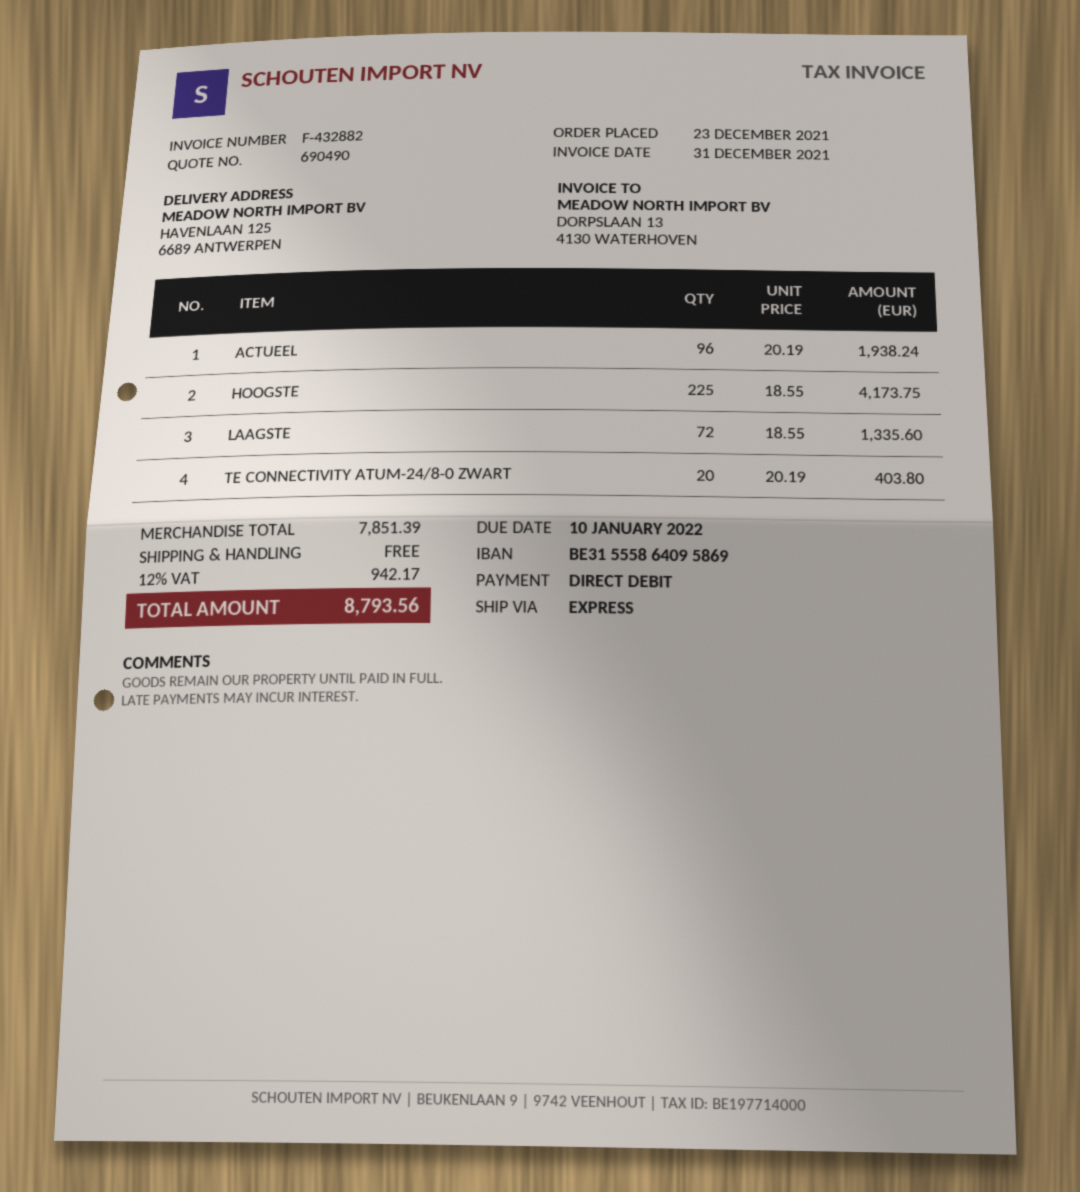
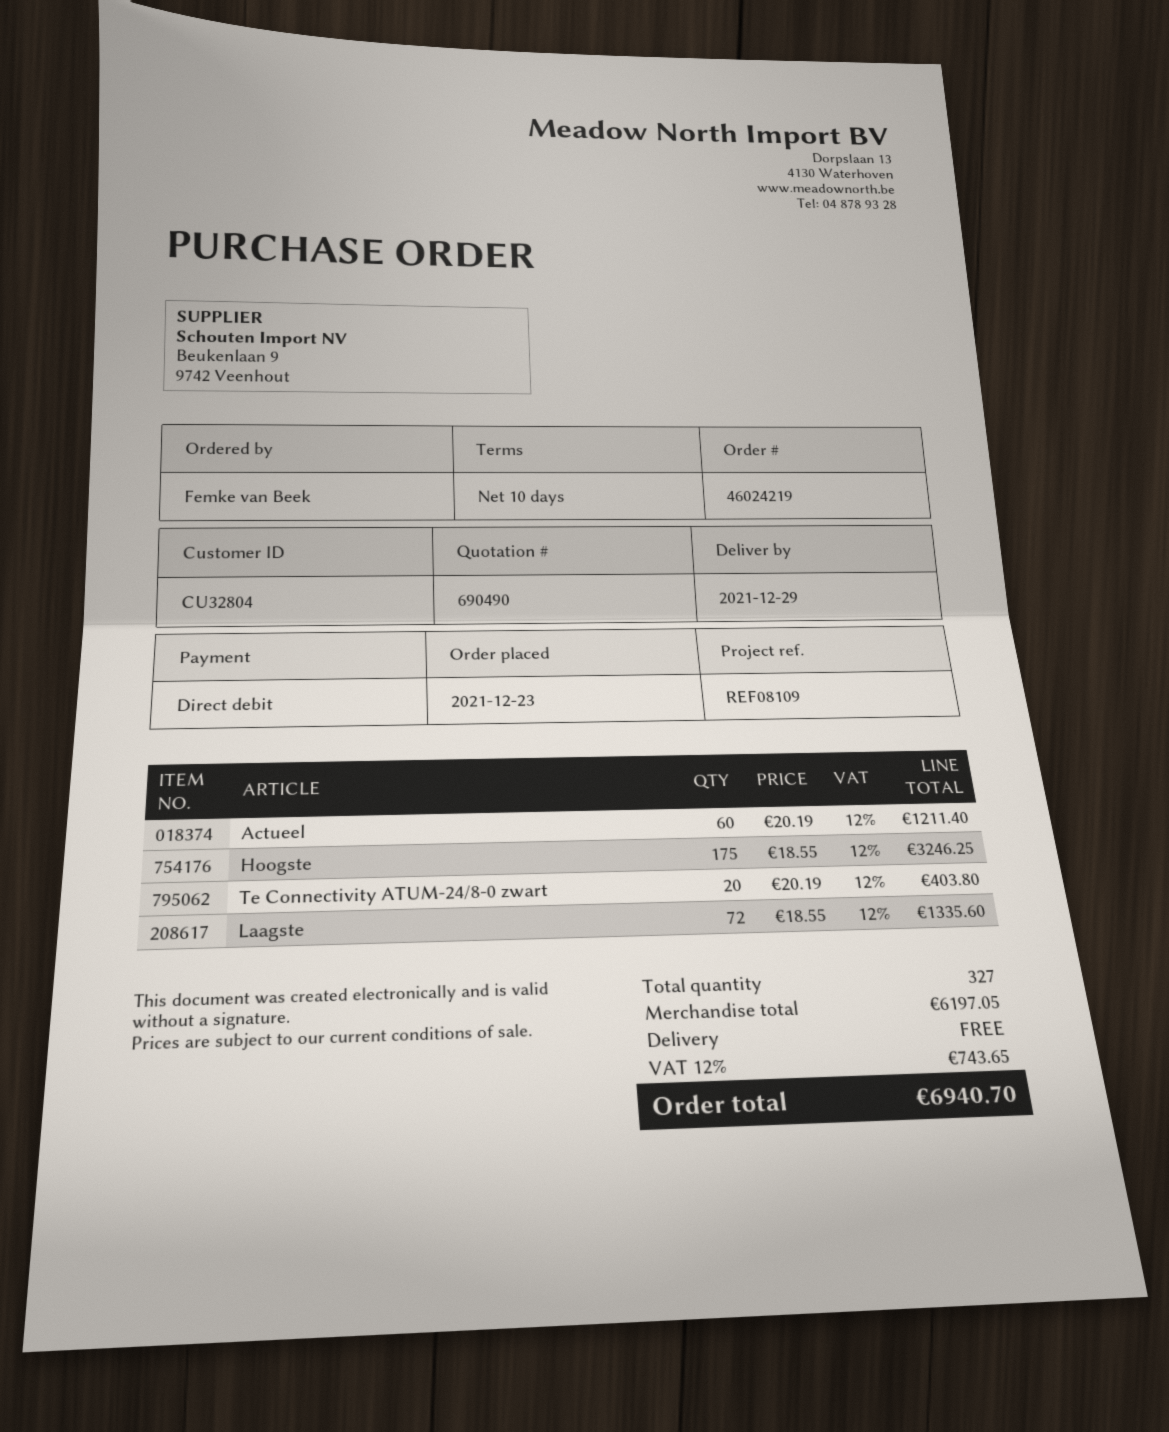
ACTUEEL: 96 x 20.19 = 1938.24 -> 60 x 20.19 = 1211.40
HOOGSTE: 225 x 18.55 = 4173.75 -> 175 x 18.55 = 3246.25
subtotal: 7851.39 -> 6197.05
tax: 12% = 942.17 -> 12% = 743.65
total: 8793.56 -> 6940.70

